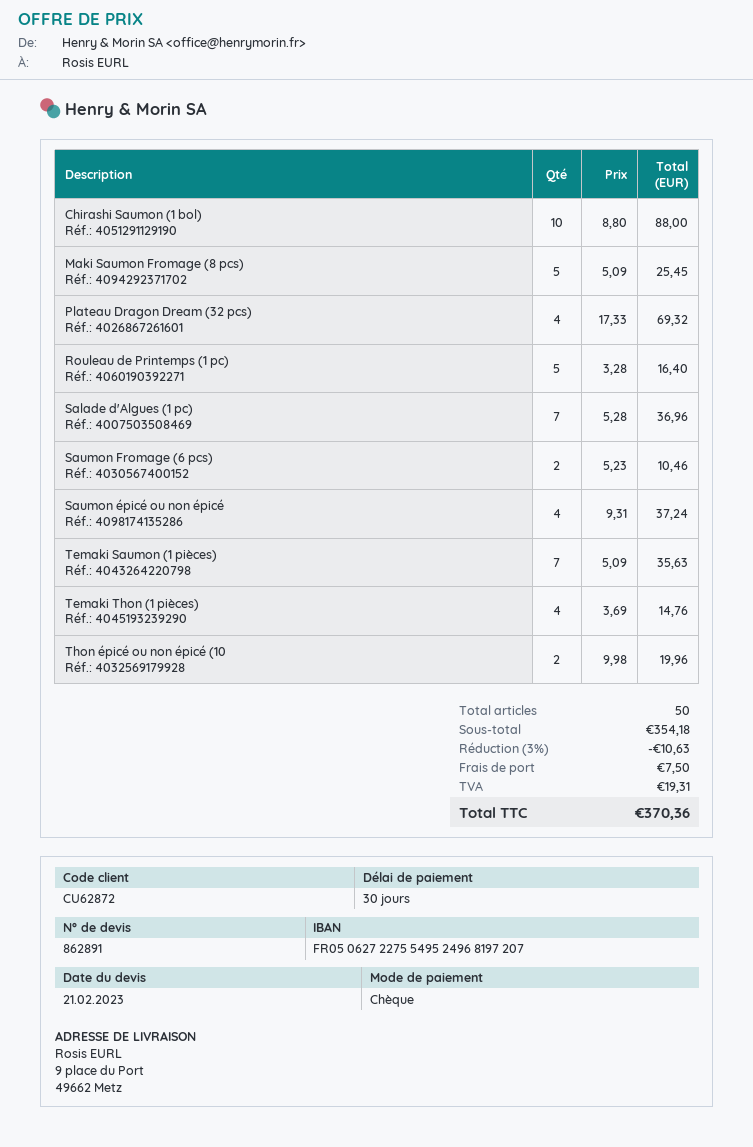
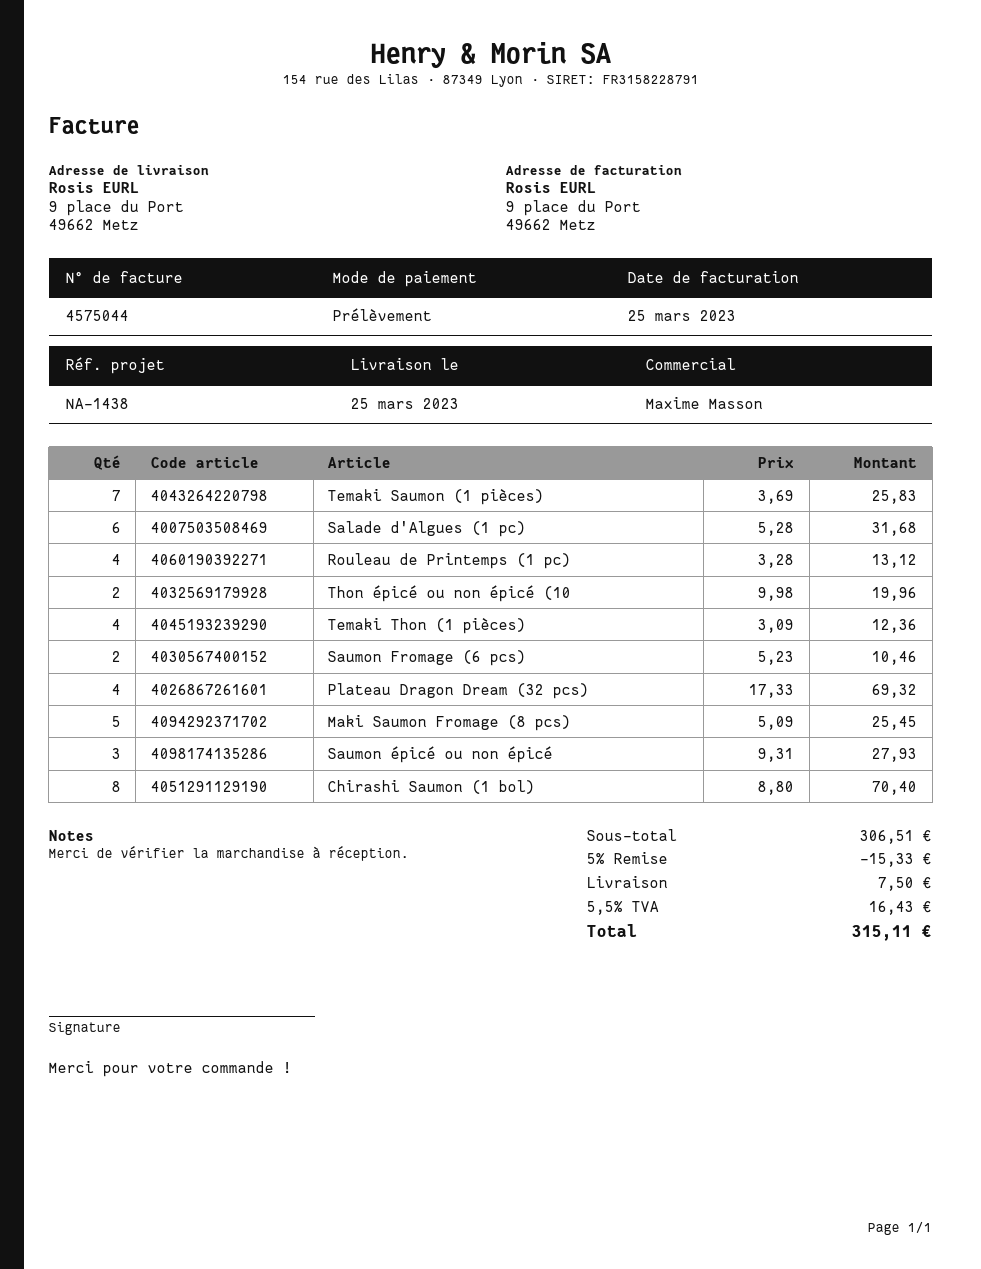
payment method: cheque -> direct debit
Chirashi Saumon (1 bol): 10 x 8.80 = 88.00 -> 8 x 8.80 = 70.40
Rouleau de Printemps (1 pc): 5 x 3.28 = 16.40 -> 4 x 3.28 = 13.12
Salade d'Algues (1 pc): 7 x 5.28 = 36.96 -> 6 x 5.28 = 31.68
Saumon épicé ou non épicé: 4 x 9.31 = 37.24 -> 3 x 9.31 = 27.93
Temaki Saumon (1 pièces): 7 x 5.09 = 35.63 -> 7 x 3.69 = 25.83
Temaki Thon (1 pièces): 4 x 3.69 = 14.76 -> 4 x 3.09 = 12.36
subtotal: 354.18 -> 306.51
discount: 3% = 10.63 -> 5% = 15.33
tax: 19.31 -> 16.43
total: 370.36 -> 315.11

